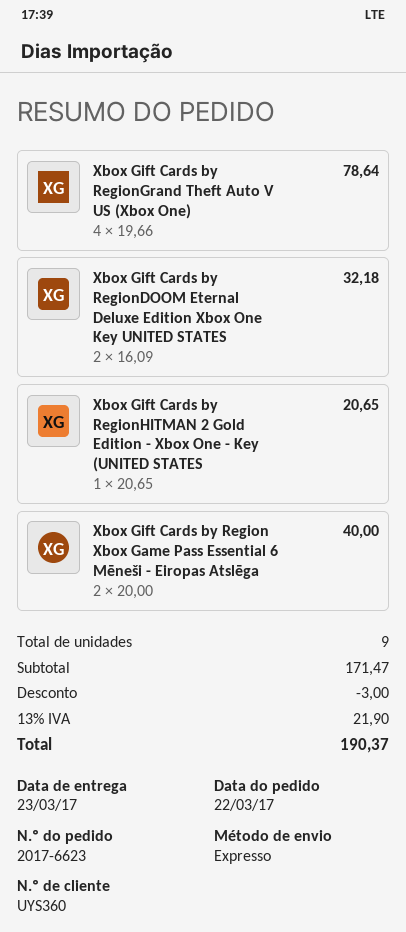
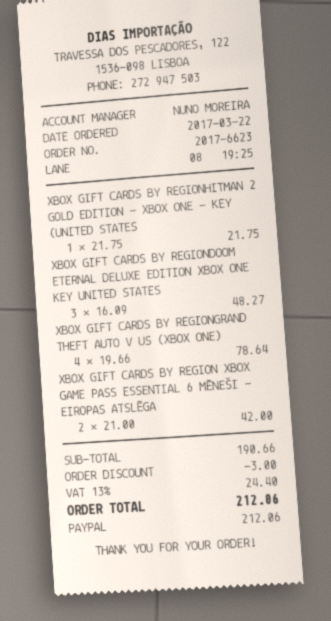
Xbox Gift Cards by RegionDOOM Eternal Deluxe Edition Xbox One Key UNITED STATES: 2 x 16.09 = 32.18 -> 3 x 16.09 = 48.27
Xbox Gift Cards by RegionHITMAN 2 Gold Edition - Xbox One - Key (UNITED STATES: 1 x 20.65 = 20.65 -> 1 x 21.75 = 21.75
Xbox Gift Cards by Region Xbox Game Pass Essential 6 Mēneši - Eiropas Atslēga: 2 x 20.00 = 40.00 -> 2 x 21.00 = 42.00
subtotal: 171.47 -> 190.66
tax: 13% = 21.90 -> 13% = 24.40
total: 190.37 -> 212.06

